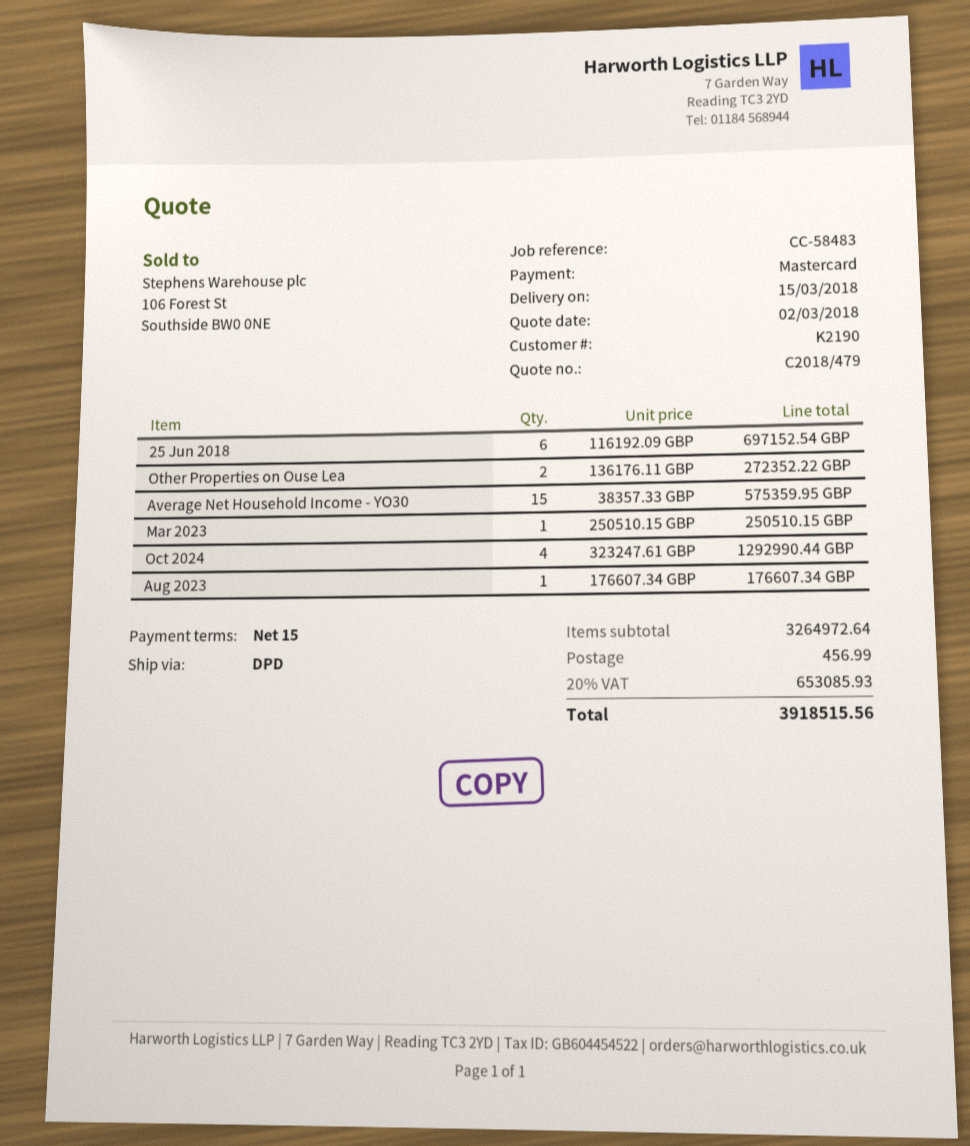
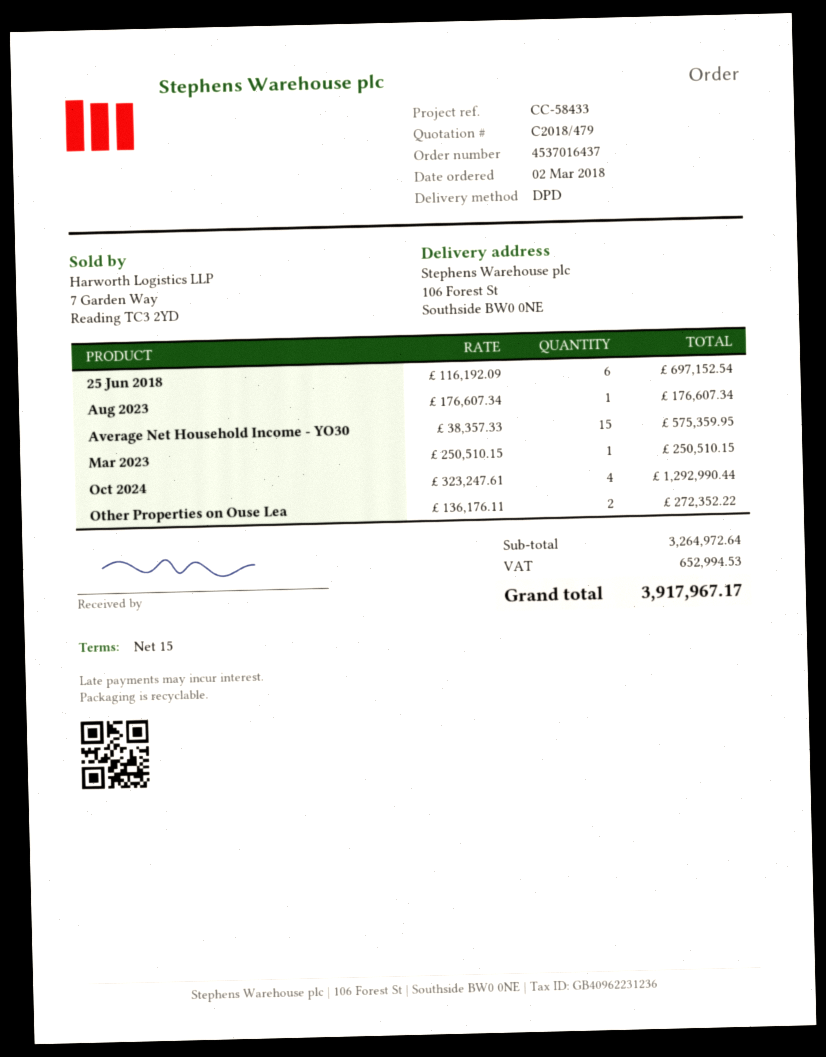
reference: CC-58483 -> CC-58433
shipping: 456.99 -> none
tax: 653085.93 -> 652994.53
total: 3918515.56 -> 3917967.17

